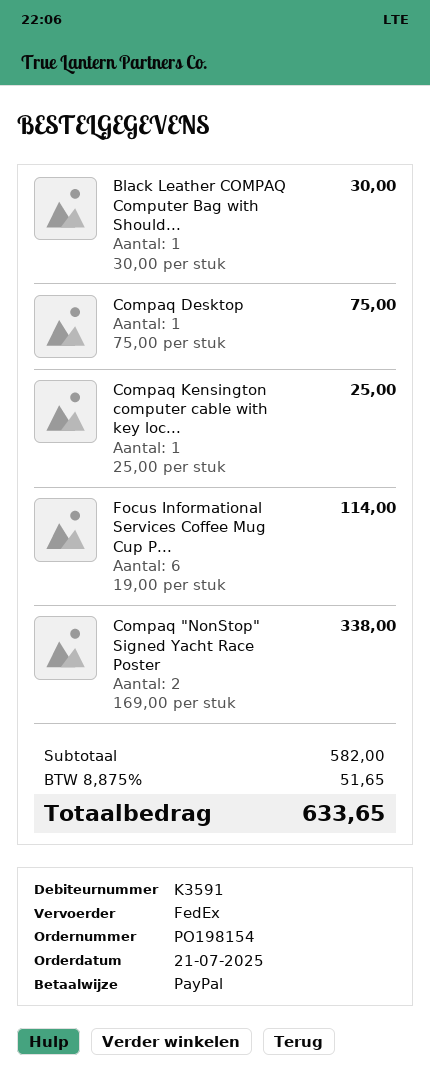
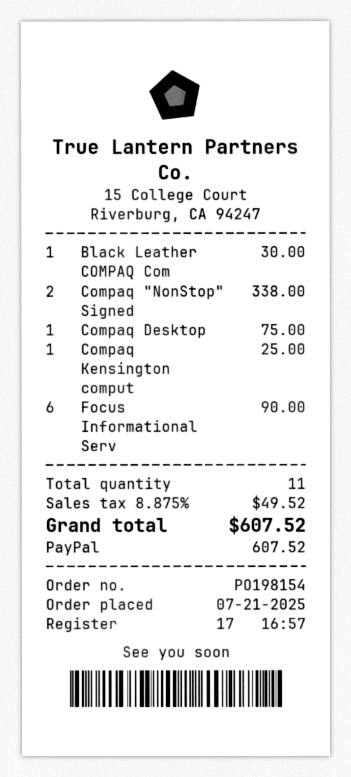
Focus Informational Services Coffee Mug Cup P...: 6 for 114.00 -> 6 for 90.00
tax: 8.875% = 51.65 -> 8.875% = 49.52
total: 633.65 -> 607.52

